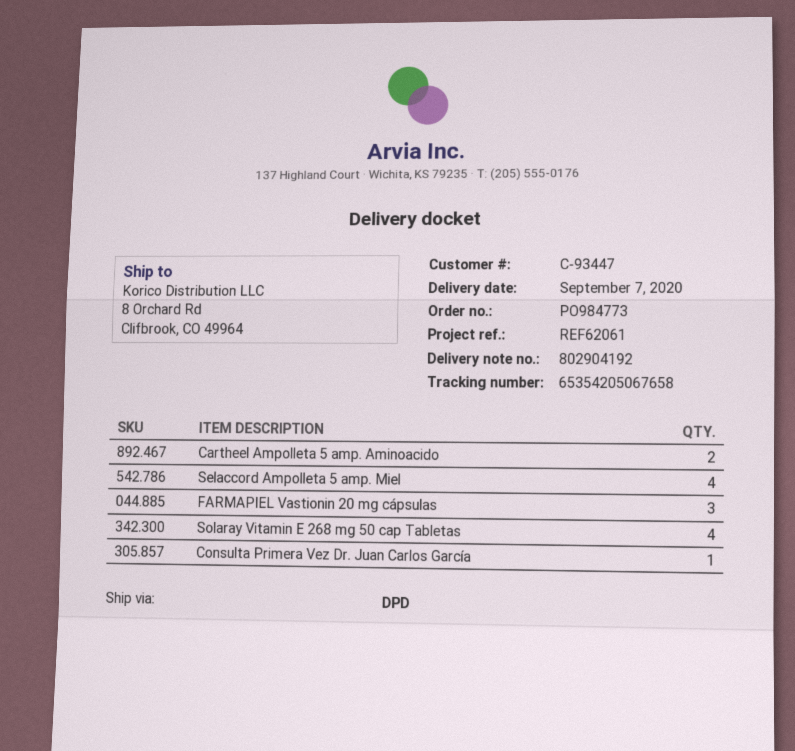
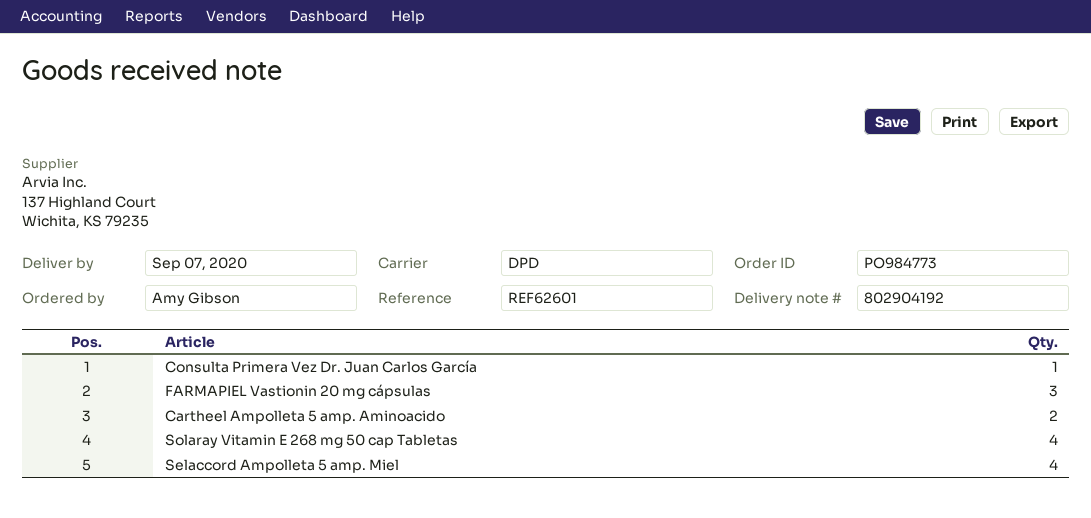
reference: REF62061 -> REF62601

